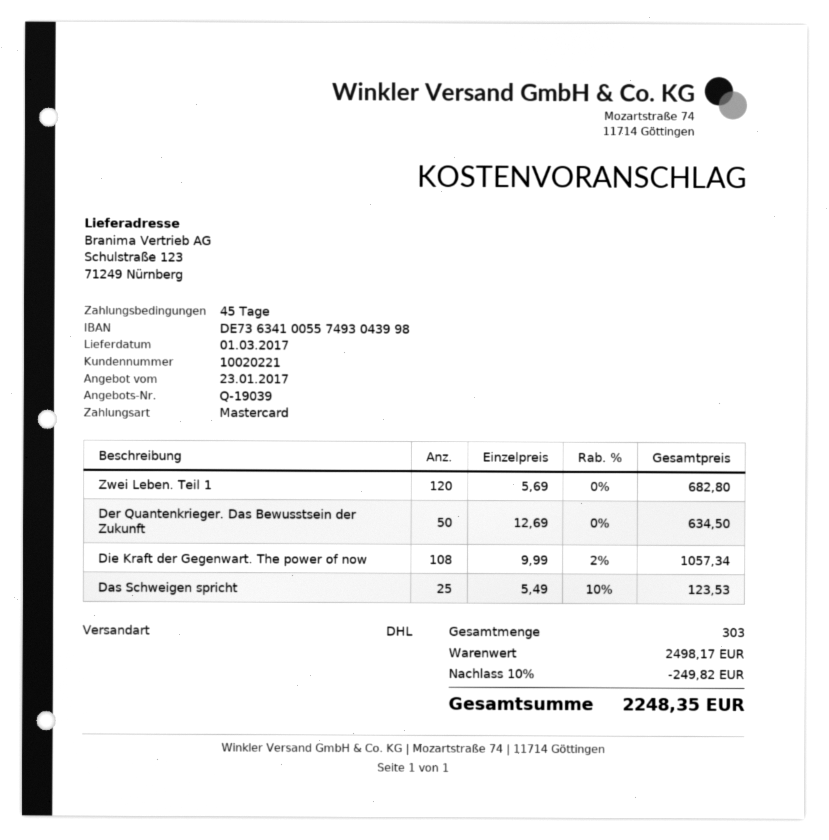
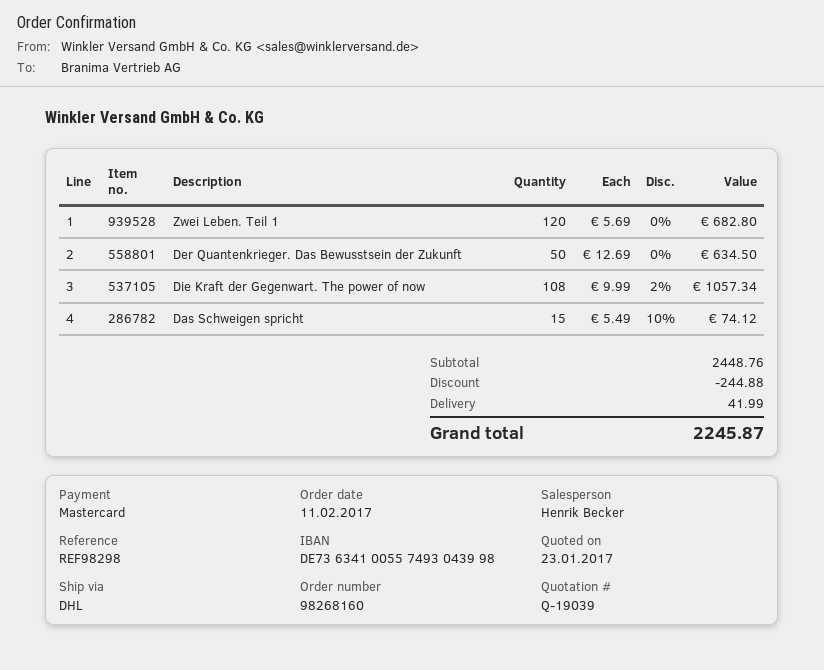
Das Schweigen spricht: 25 x 5.49 - 10% = 123.53 -> 15 x 5.49 - 10% = 74.12
subtotal: 2498.17 -> 2448.76
discount: 249.82 -> 244.88
shipping: none -> 41.99
total: 2248.35 -> 2245.87

